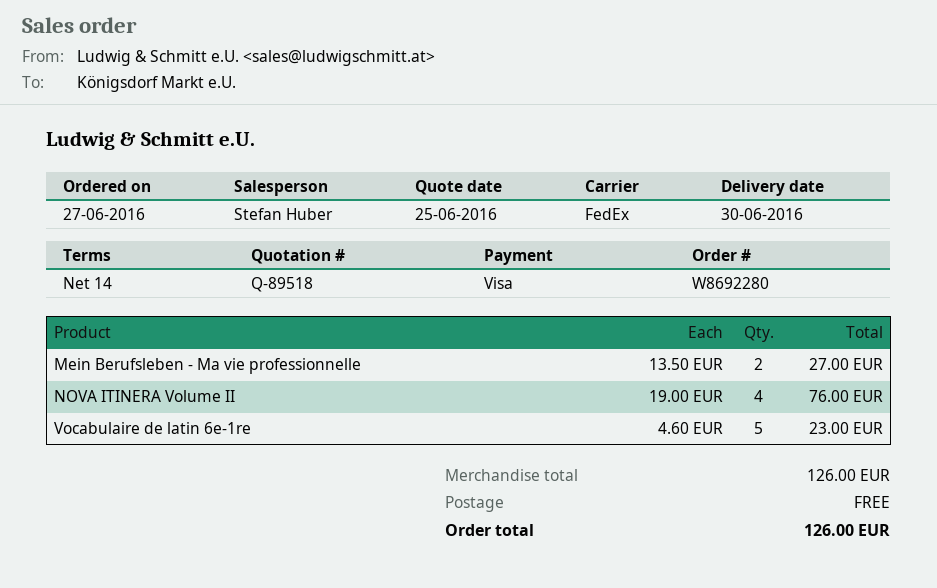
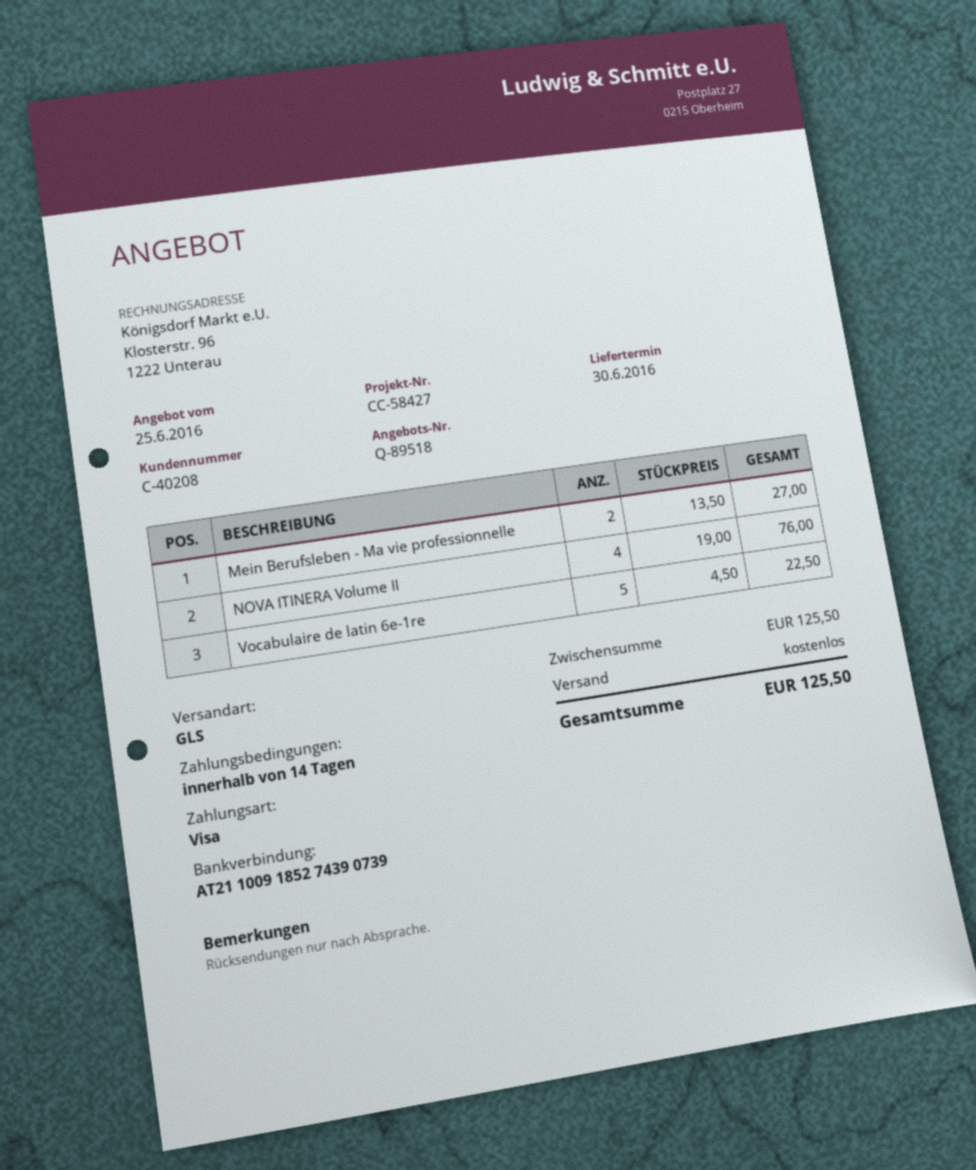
shipping method: FedEx -> GLS
Vocabulaire de latin 6e-1re: 5 x 4.60 = 23.00 -> 5 x 4.50 = 22.50
subtotal: 126.00 -> 125.50
total: 126.00 -> 125.50

